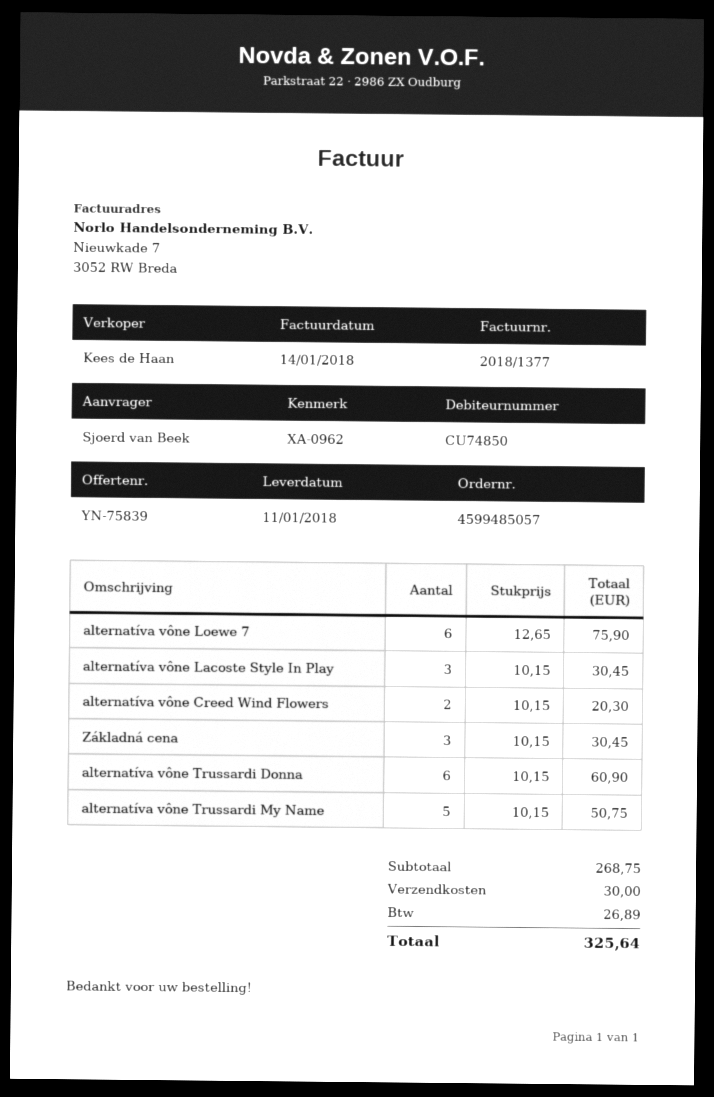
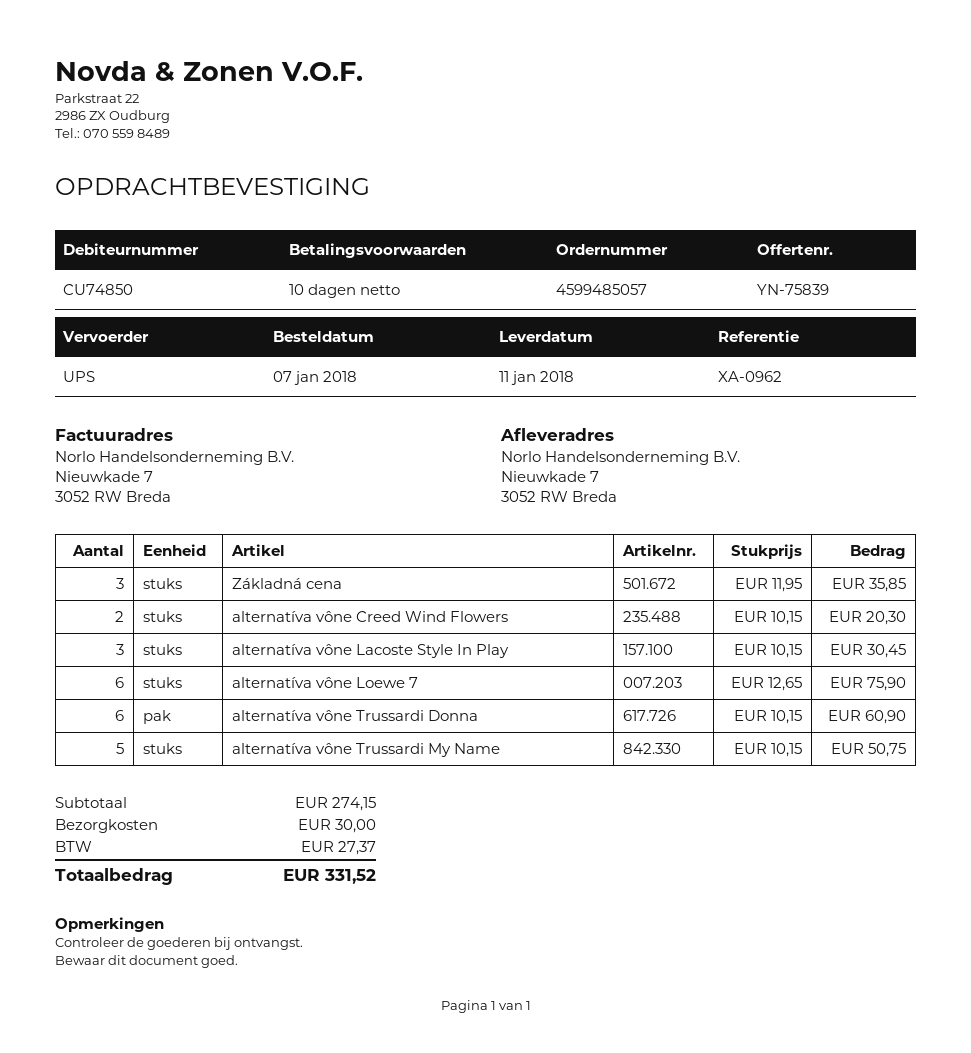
Základná cena: 3 x 10.15 = 30.45 -> 3 x 11.95 = 35.85
subtotal: 268.75 -> 274.15
tax: 26.89 -> 27.37
total: 325.64 -> 331.52

